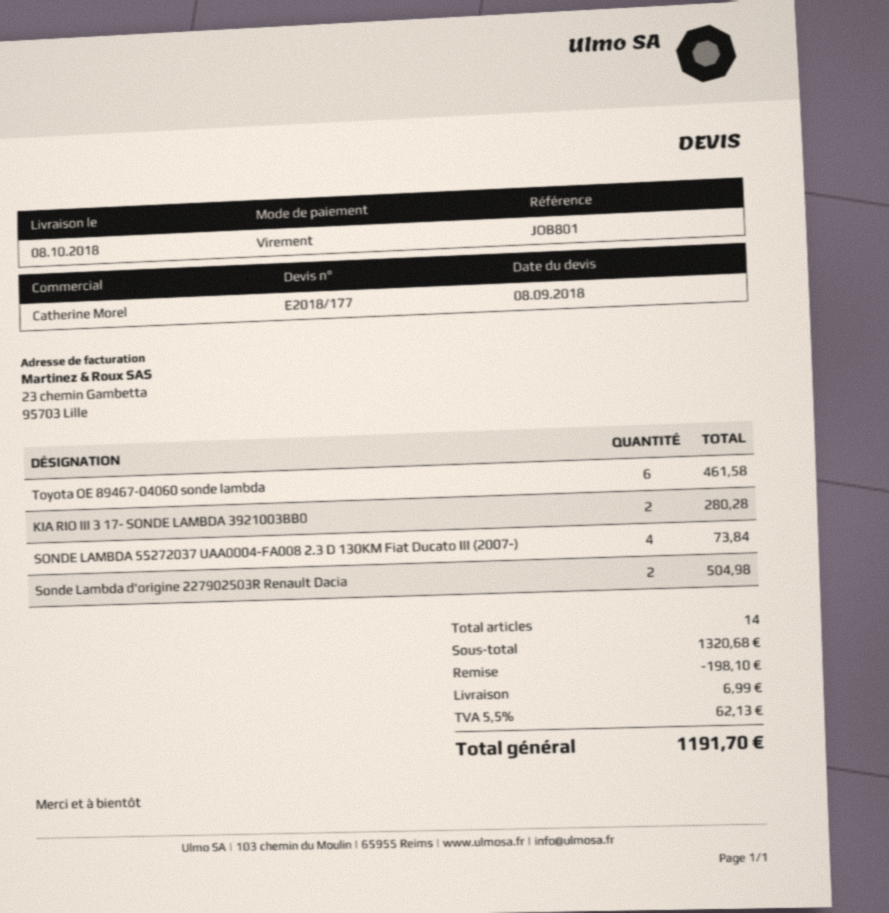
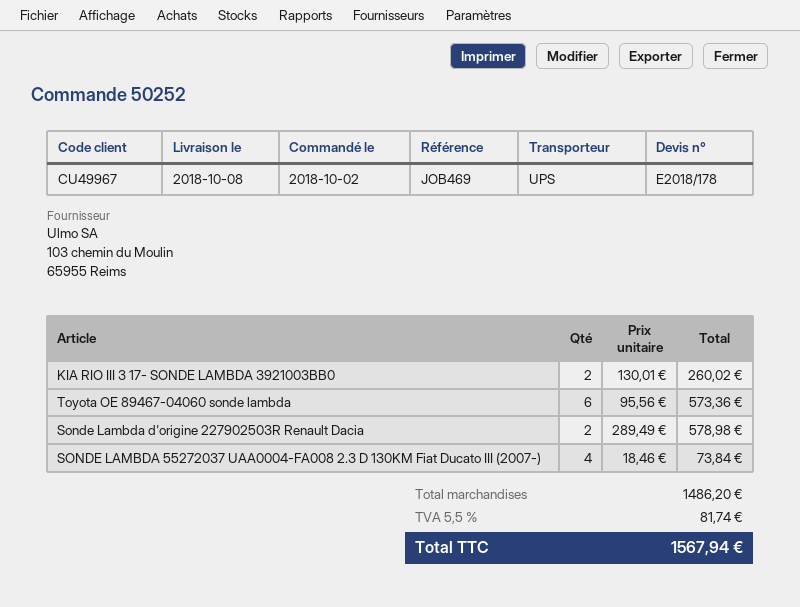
quote number: E2018/177 -> E2018/178
reference: JOB801 -> JOB469
Toyota OE 89467-04060 sonde lambda: 6 for 461.58 -> 6 for 573.36
KIA RIO III 3 17- SONDE LAMBDA 3921003BB0: 2 for 280.28 -> 2 for 260.02
Sonde Lambda d'origine 227902503R Renault Dacia: 2 for 504.98 -> 2 for 578.98
subtotal: 1320.68 -> 1486.20
discount: 198.10 -> none
shipping: 6.99 -> none
tax: 5.5% = 62.13 -> 5.5% = 81.74
total: 1191.70 -> 1567.94

